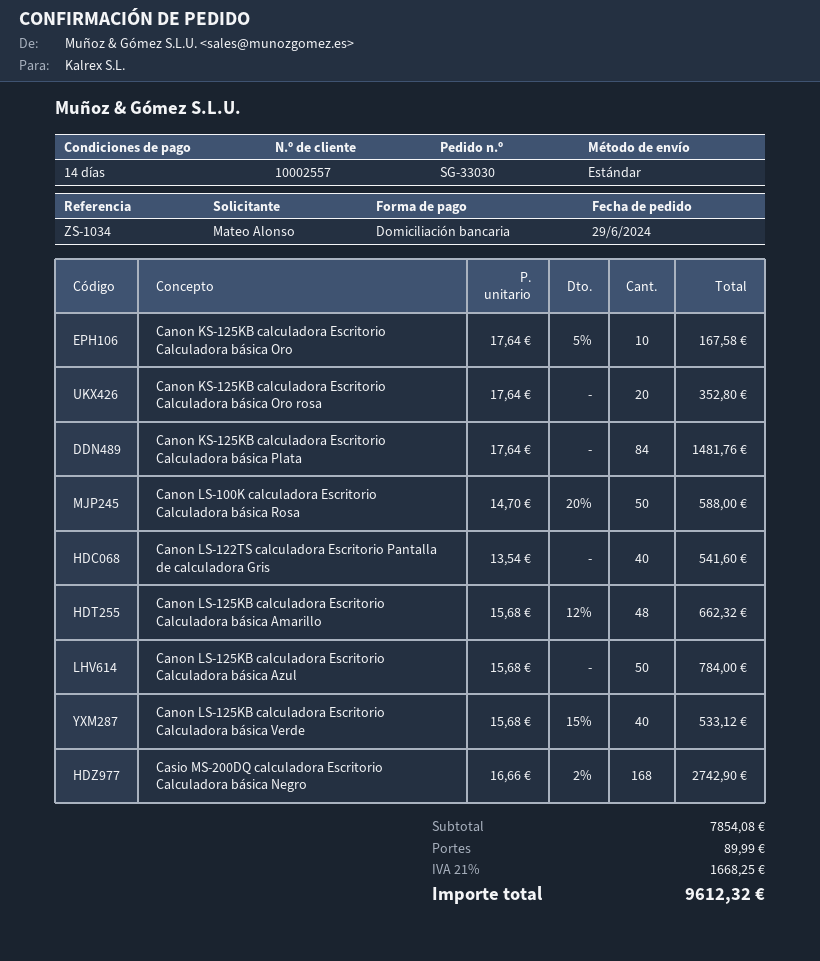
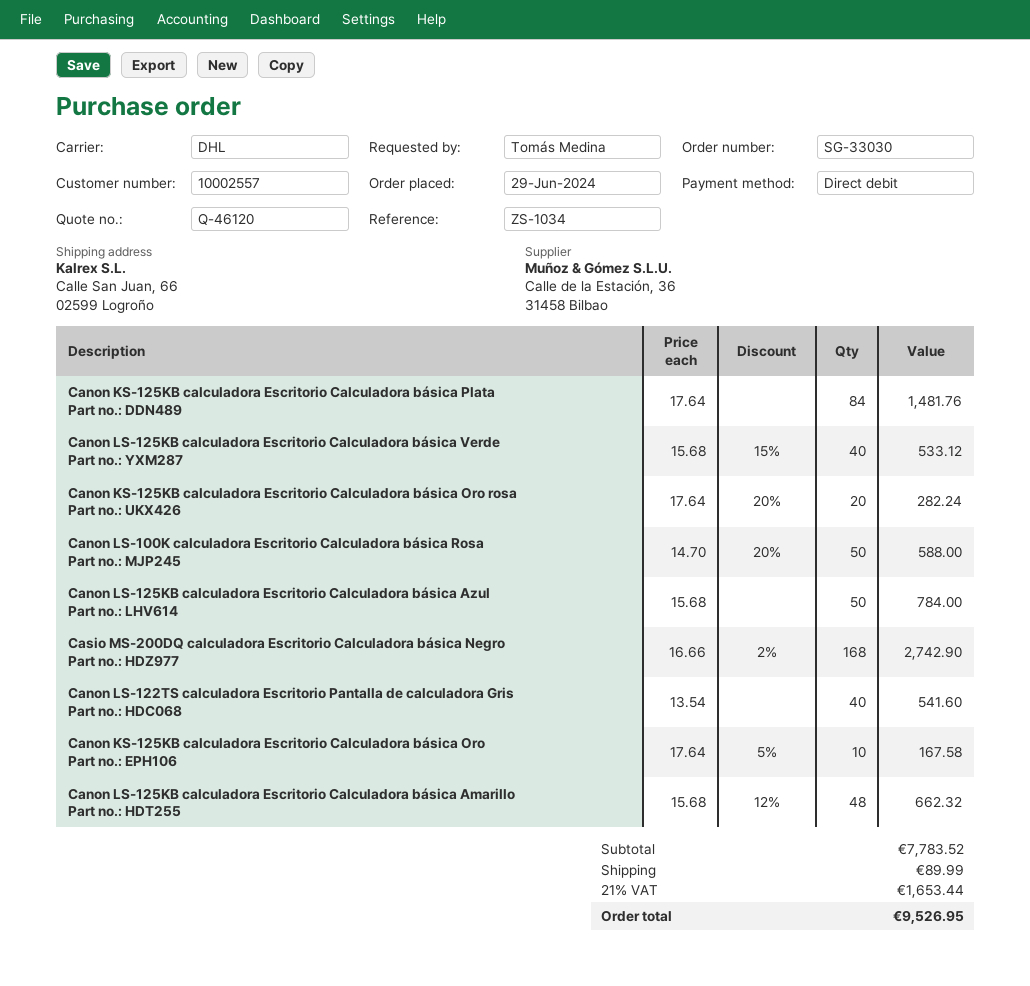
ordered by: Mateo Alonso -> Tomás Medina
shipping method: standard -> DHL
Canon KS-125KB calculadora Escritorio Calculadora básica Oro rosa: 20 x 17.64 = 352.80 -> 20 x 17.64 - 20% = 282.24
subtotal: 7854.08 -> 7783.52
tax: 21% = 1668.25 -> 21% = 1653.44
total: 9612.32 -> 9526.95

